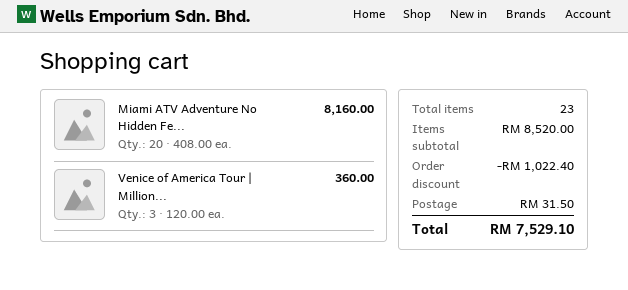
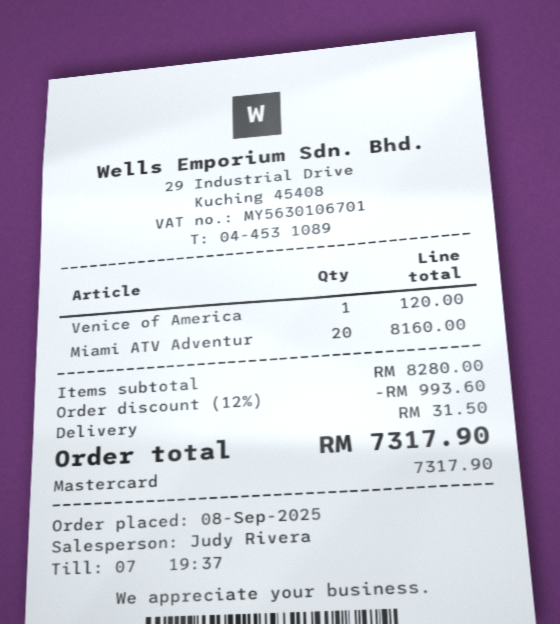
Venice of America Tour | Million...: 3 for 360.00 -> 1 for 120.00
subtotal: 8520.00 -> 8280.00
discount: 1022.40 -> 993.60
total: 7529.10 -> 7317.90

